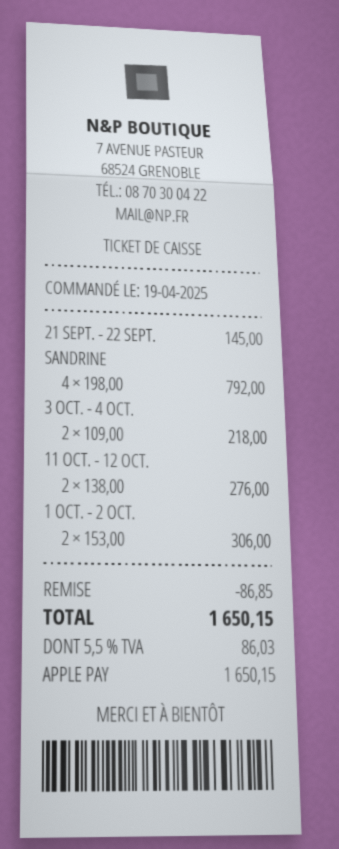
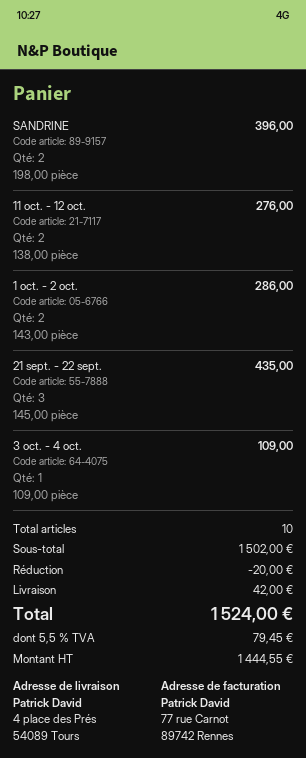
21 SEPT. - 22 SEPT.: 1 x 145.00 = 145.00 -> 3 x 145.00 = 435.00
SANDRINE: 4 x 198.00 = 792.00 -> 2 x 198.00 = 396.00
3 OCT. - 4 OCT.: 2 x 109.00 = 218.00 -> 1 x 109.00 = 109.00
1 OCT. - 2 OCT.: 2 x 153.00 = 306.00 -> 2 x 143.00 = 286.00
discount: 86.85 -> 20.00
shipping: none -> 42.00
tax: 5.5% = 86.03 -> 5.5% = 79.45
total: 1650.15 -> 1524.00

